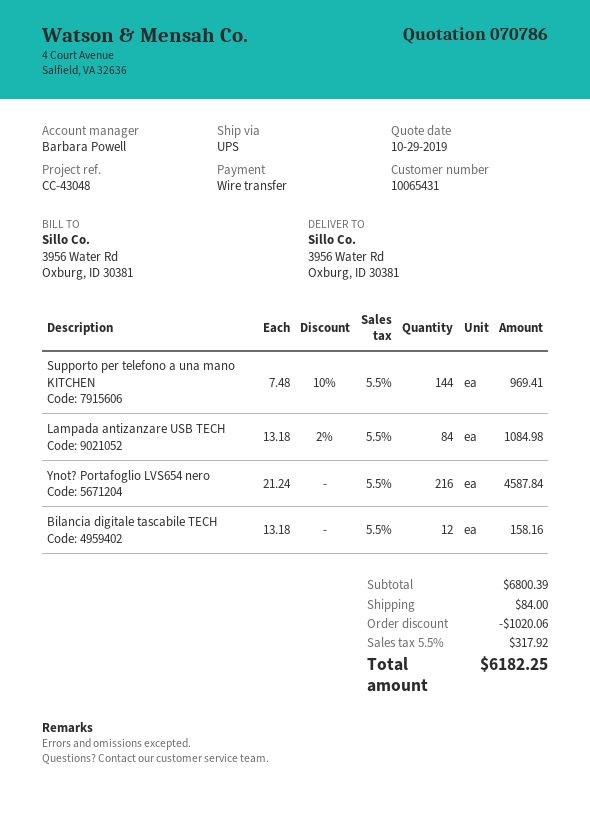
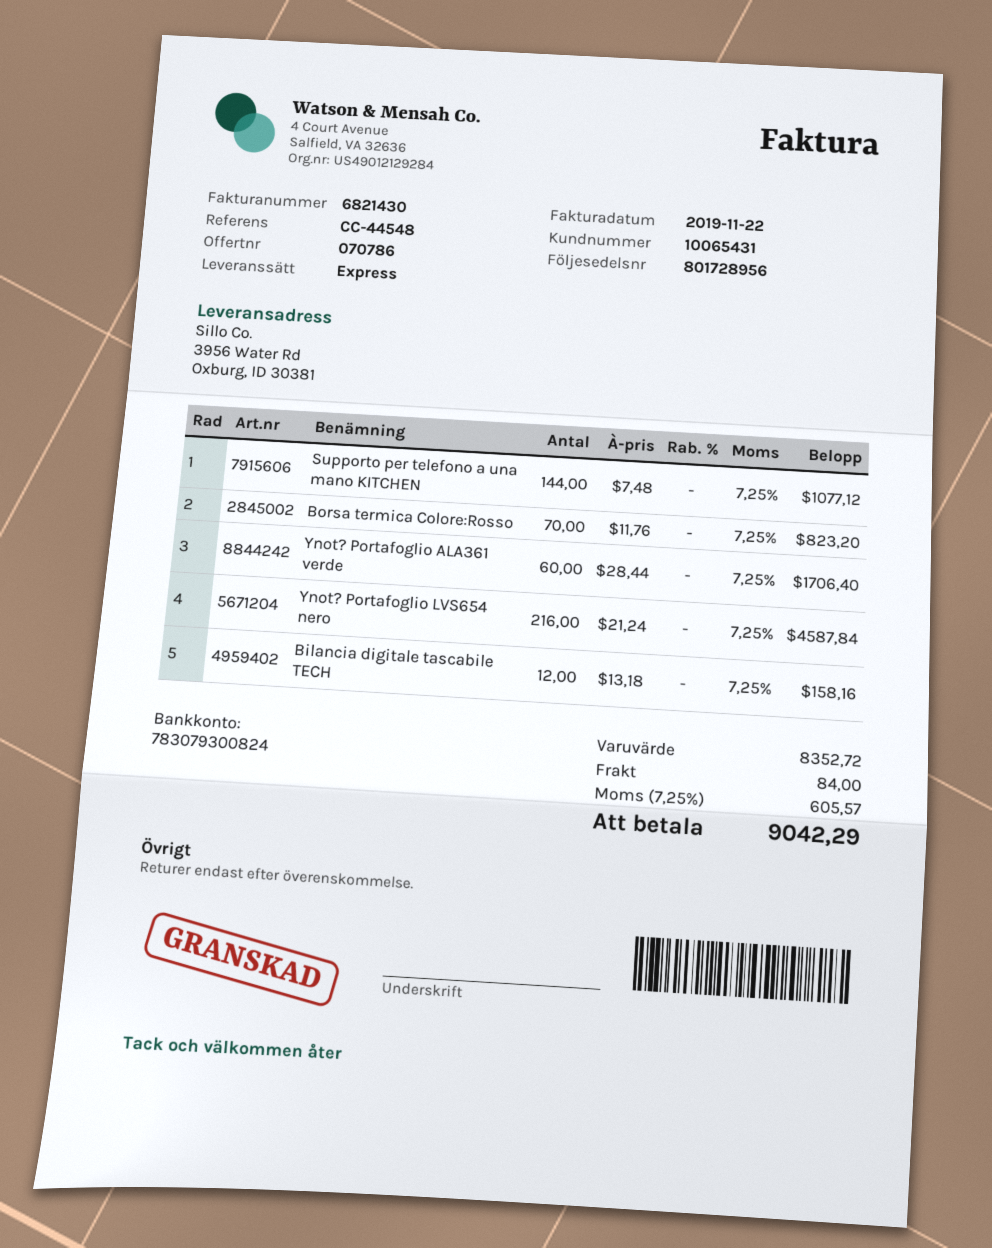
reference: CC-43048 -> CC-44548
shipping method: UPS -> express
Supporto per telefono a una mano KITCHEN: 144 x 7.48 - 10% = 969.41 -> 144 x 7.48 = 1077.12
Lampada antizanzare USB TECH: 84 x 13.18 - 2% = 1084.98 -> none
Borsa termica Colore:Rosso: none -> 70 x 11.76 = 823.20
Ynot? Portafoglio ALA361 verde: none -> 60 x 28.44 = 1706.40
subtotal: 6800.39 -> 8352.72
discount: 1020.06 -> none
tax: 5.5% = 317.92 -> 7.25% = 605.57
total: 6182.25 -> 9042.29

